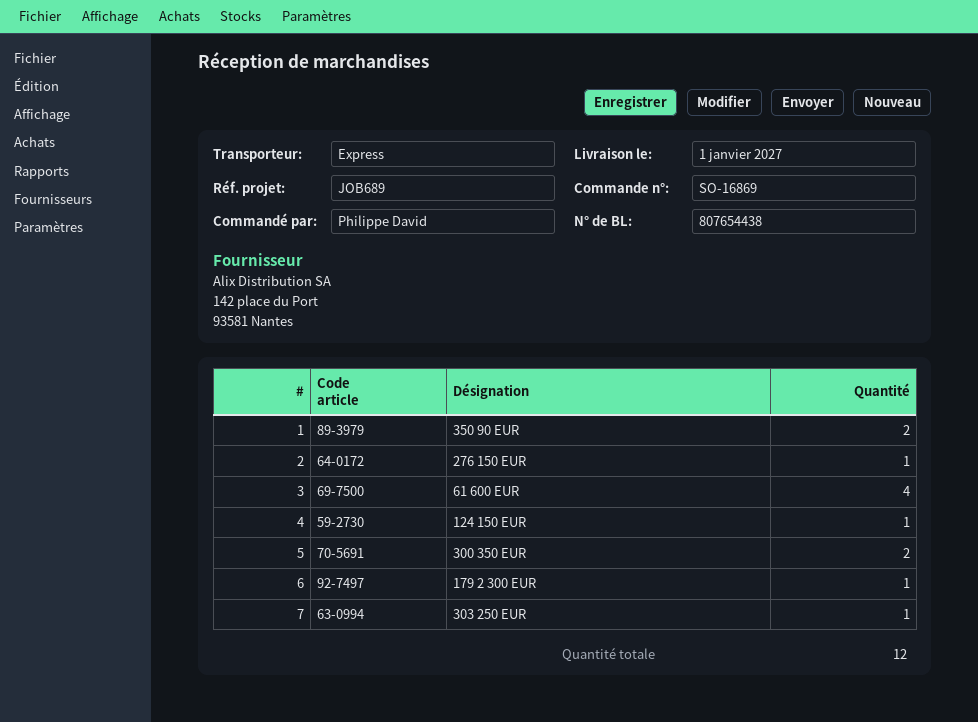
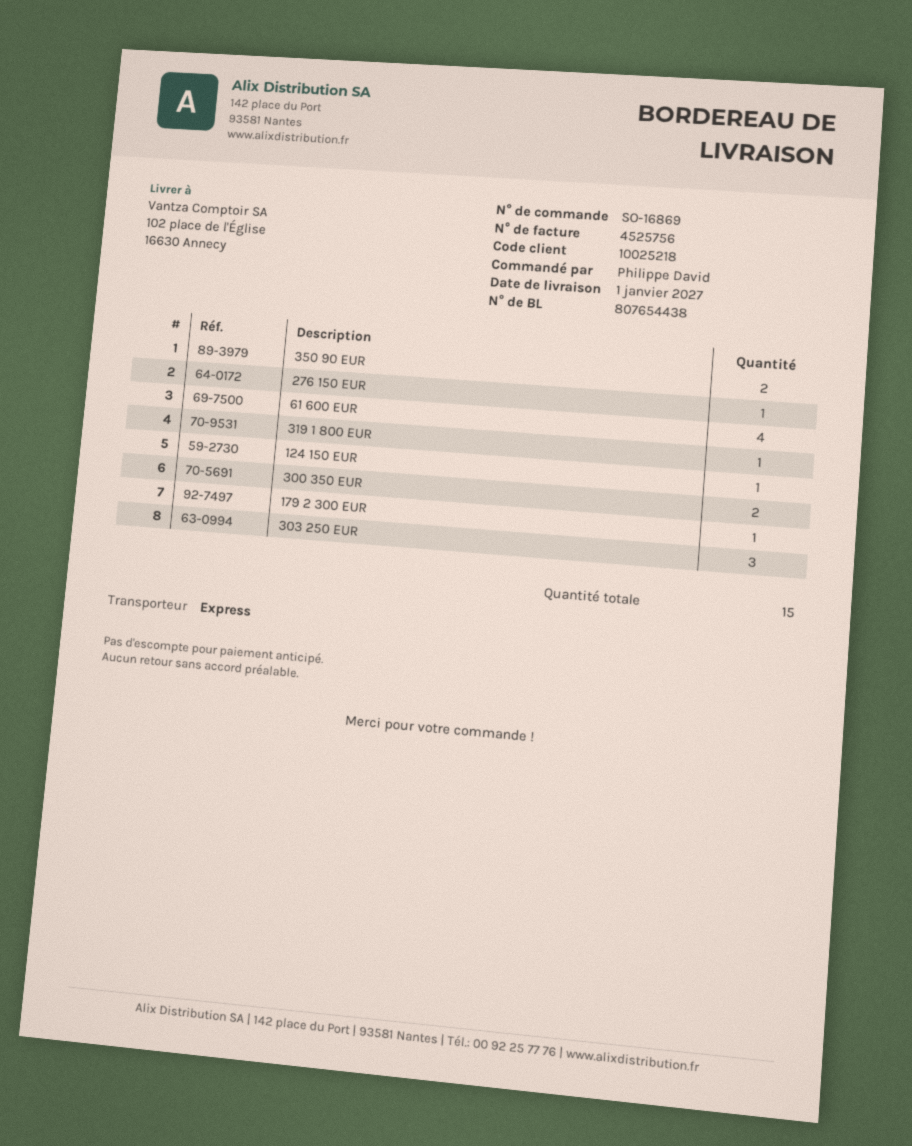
303 250 EUR: 1 -> 3
319 1 800 EUR: none -> 1
total quantity: 12 -> 15

